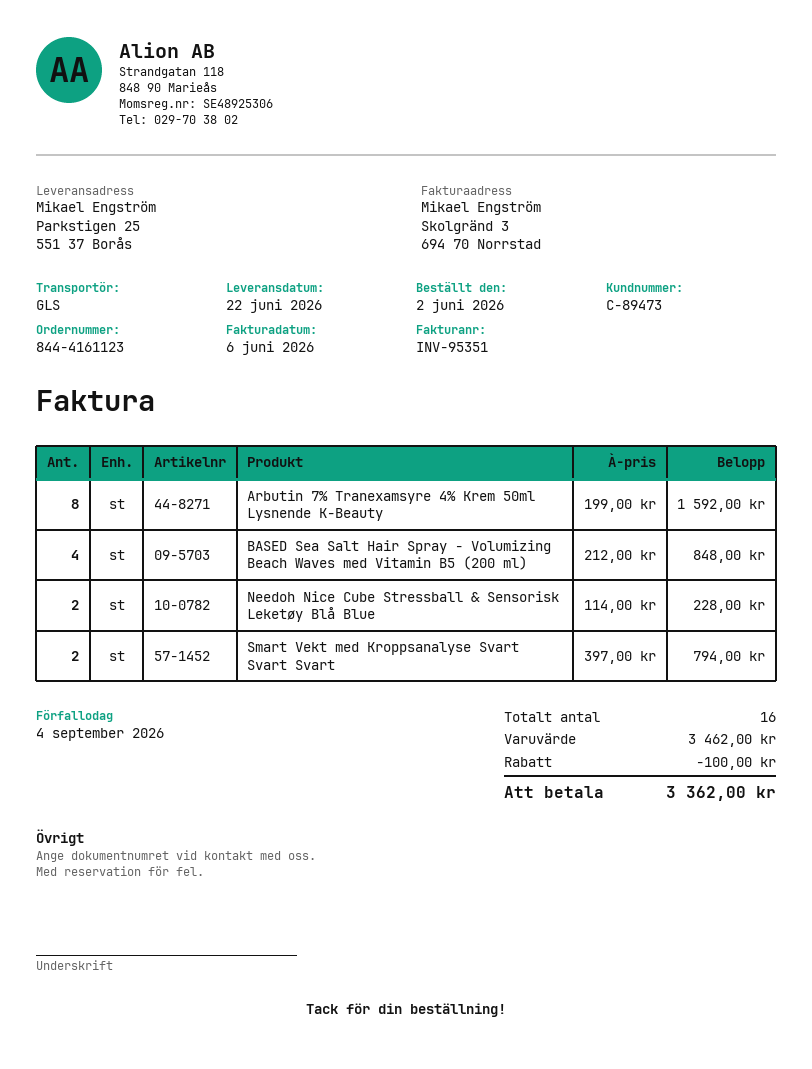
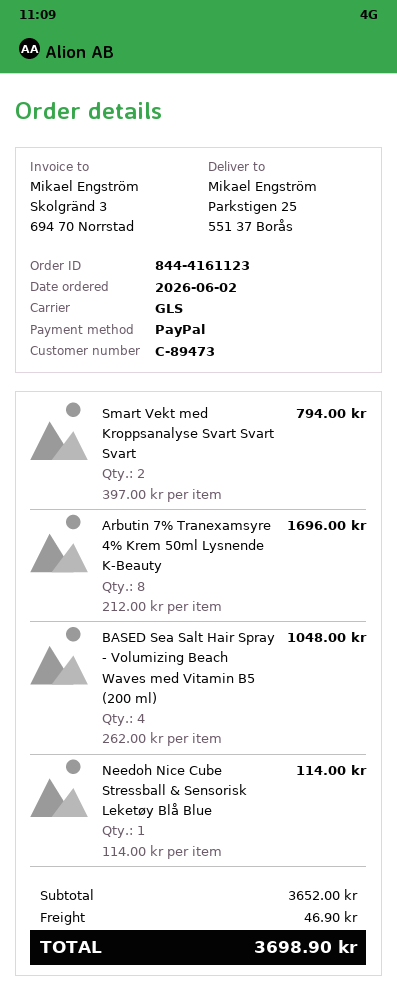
Arbutin 7% Tranexamsyre 4% Krem 50ml Lysnende K-Beauty: 8 x 199.00 = 1592.00 -> 8 x 212.00 = 1696.00
BASED Sea Salt Hair Spray - Volumizing Beach Waves med Vitamin B5 (200 ml): 4 x 212.00 = 848.00 -> 4 x 262.00 = 1048.00
Needoh Nice Cube Stressball & Sensorisk Leketøy Blå Blue: 2 x 114.00 = 228.00 -> 1 x 114.00 = 114.00
subtotal: 3462.00 -> 3652.00
discount: 100.00 -> none
shipping: none -> 46.90
total: 3362.00 -> 3698.90

